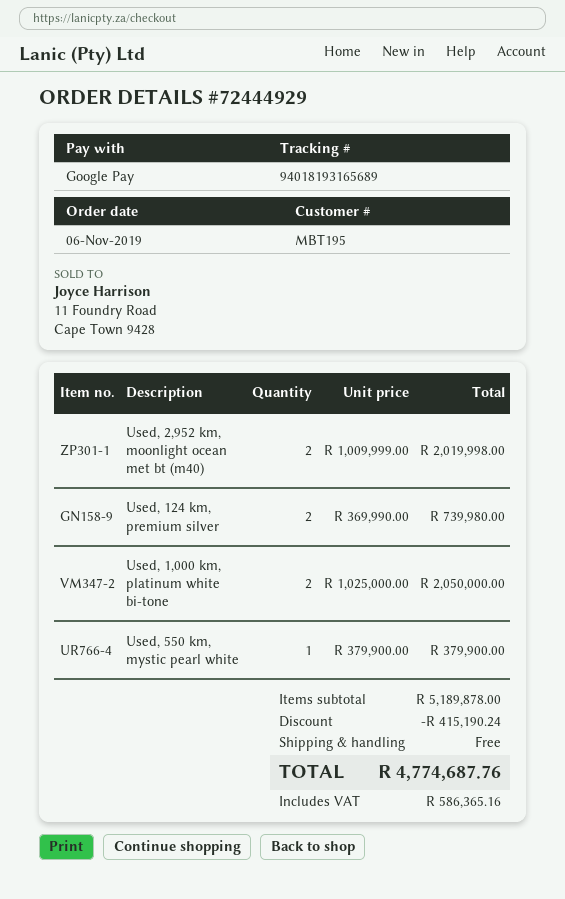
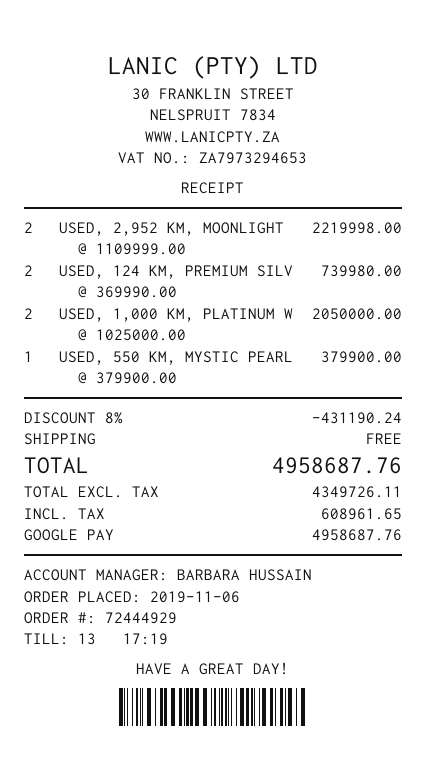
Used, 2,952 km, moonlight ocean met bt (m40): 2 x 1009999.00 = 2019998.00 -> 2 x 1109999.00 = 2219998.00
discount: 415190.24 -> 431190.24
tax: 586365.16 -> 608961.65
total: 4774687.76 -> 4958687.76

